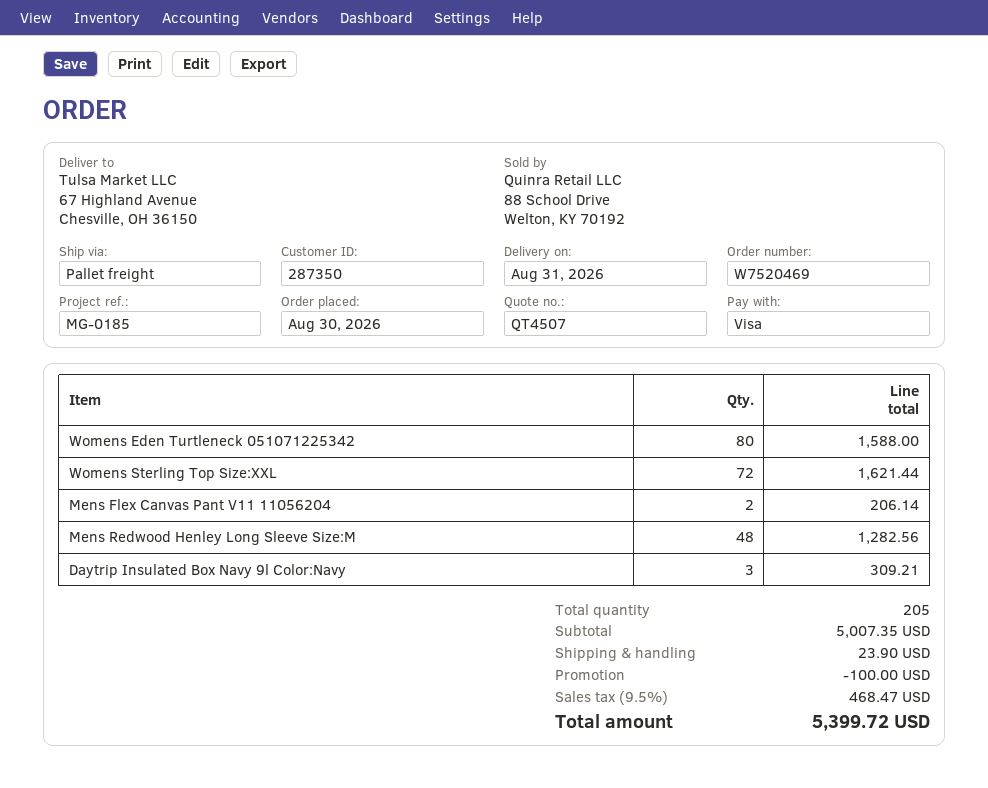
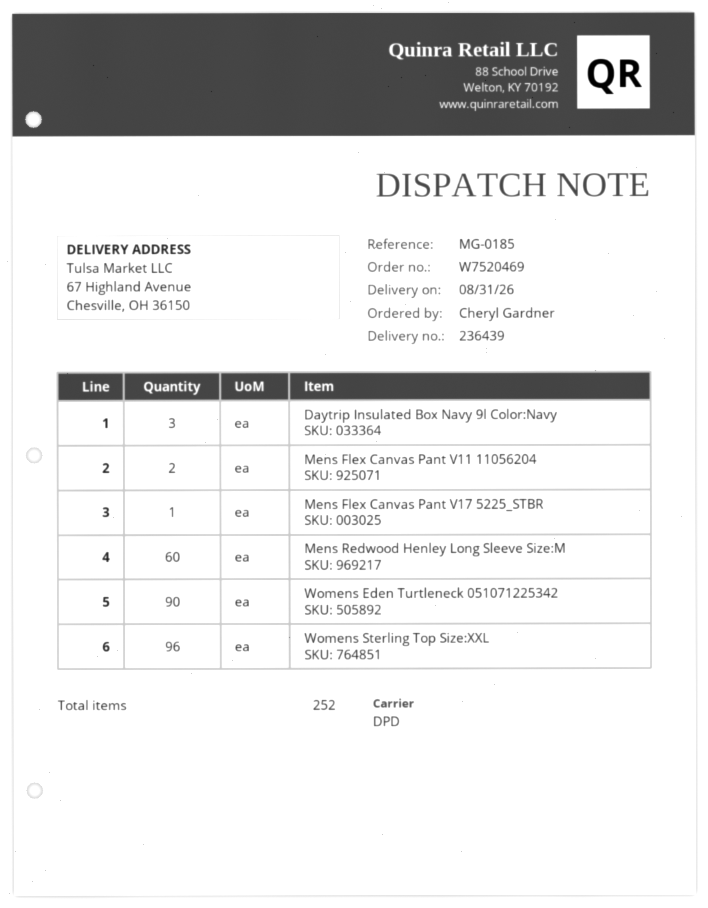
shipping method: pallet freight -> DPD
Womens Eden Turtleneck 051071225342: 80 -> 90
Womens Sterling Top Size:XXL: 72 -> 96
Mens Redwood Henley Long Sleeve Size:M: 48 -> 60
Mens Flex Canvas Pant V17 5225_STBR: none -> 1
total quantity: 205 -> 252

